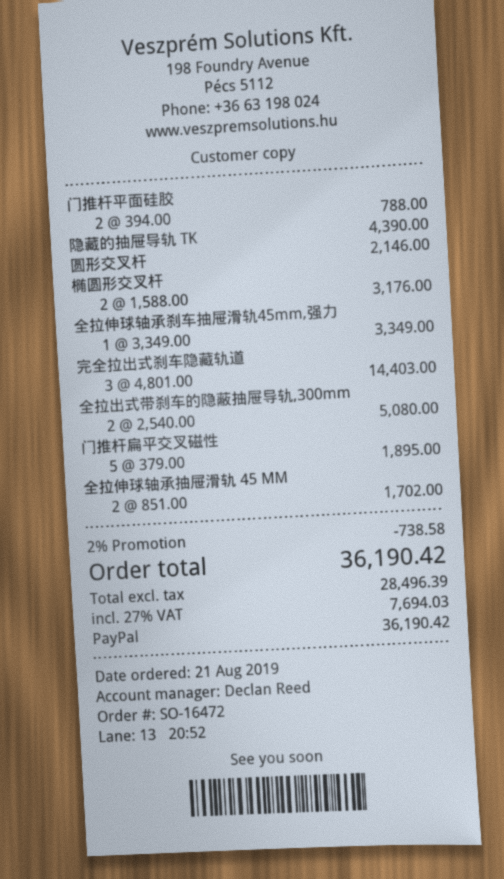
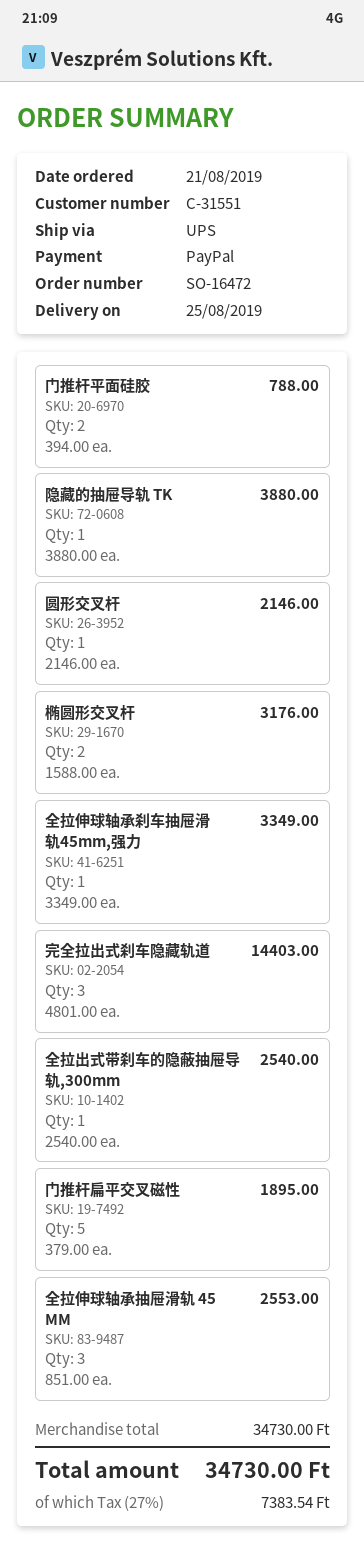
隐藏的抽屉导轨 TK: 1 x 4390.00 = 4390.00 -> 1 x 3880.00 = 3880.00
全拉出式带刹车的隐蔽抽屉导轨,300mm: 2 x 2540.00 = 5080.00 -> 1 x 2540.00 = 2540.00
全拉伸球轴承抽屉滑轨 45 MM: 2 x 851.00 = 1702.00 -> 3 x 851.00 = 2553.00
discount: 2% = 738.58 -> none
tax: 27% = 7694.03 -> 27% = 7383.54
total: 36190.42 -> 34730.00

